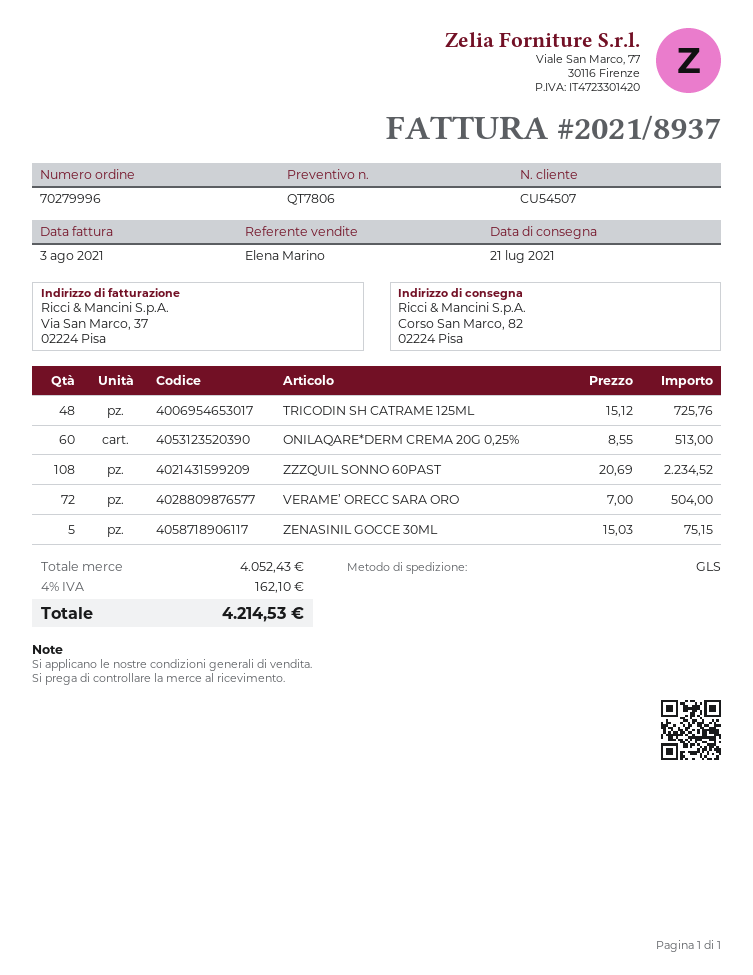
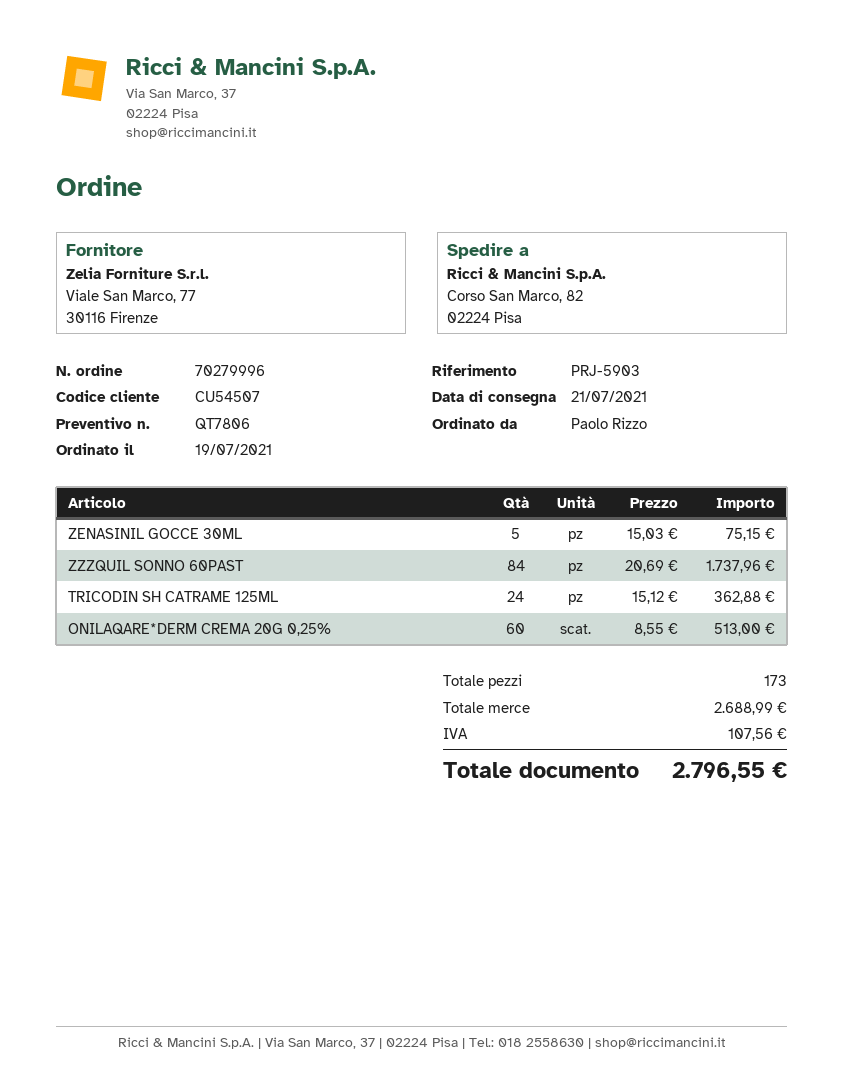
TRICODIN SH CATRAME 125ML: 48 x 15.12 = 725.76 -> 24 x 15.12 = 362.88
ZZZQUIL SONNO 60PAST: 108 x 20.69 = 2234.52 -> 84 x 20.69 = 1737.96
VERAME’ ORECC SARA ORO: 72 x 7.00 = 504.00 -> none
subtotal: 4052.43 -> 2688.99
tax: 162.10 -> 107.56
total: 4214.53 -> 2796.55

